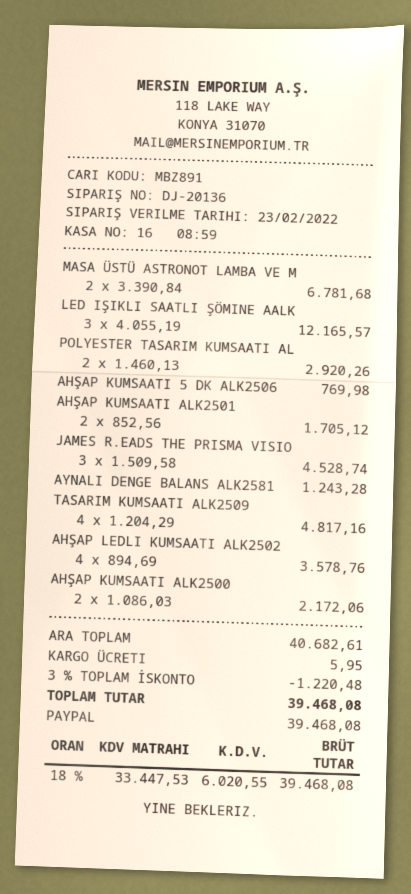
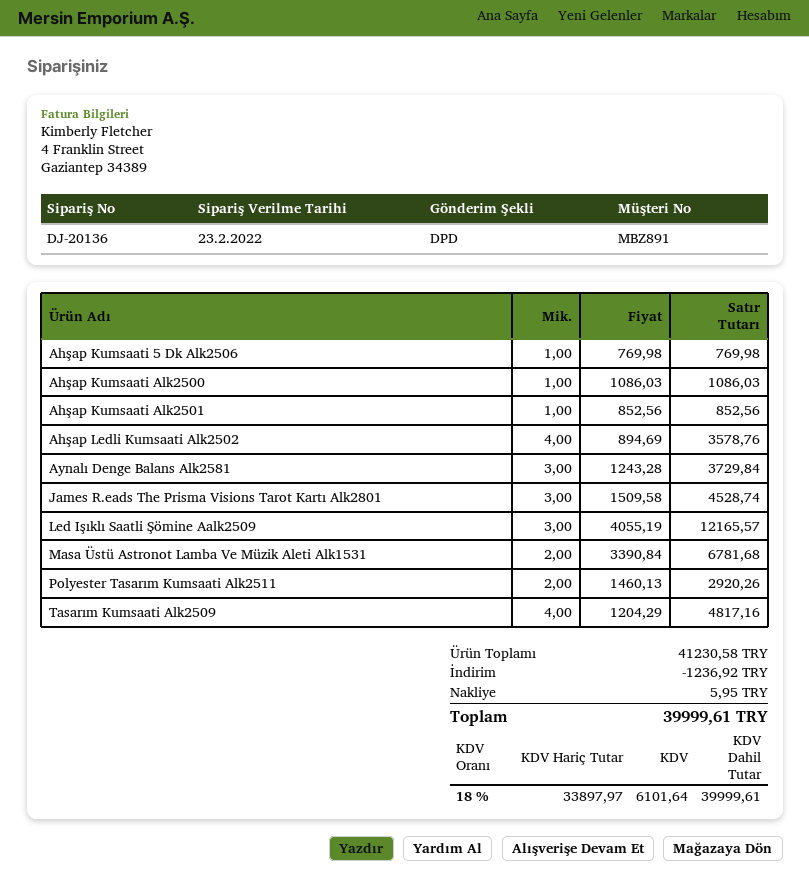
AHŞAP KUMSAATI ALK2501: 2 x 852.56 = 1705.12 -> 1 x 852.56 = 852.56
AYNALI DENGE BALANS ALK2581: 1 x 1243.28 = 1243.28 -> 3 x 1243.28 = 3729.84
AHŞAP KUMSAATI ALK2500: 2 x 1086.03 = 2172.06 -> 1 x 1086.03 = 1086.03
subtotal: 40682.61 -> 41230.58
discount: 1220.48 -> 1236.92
net: 33447.53 -> 33897.97
tax: 18% = 6020.55 -> 18% = 6101.64
total: 39468.08 -> 39999.61

